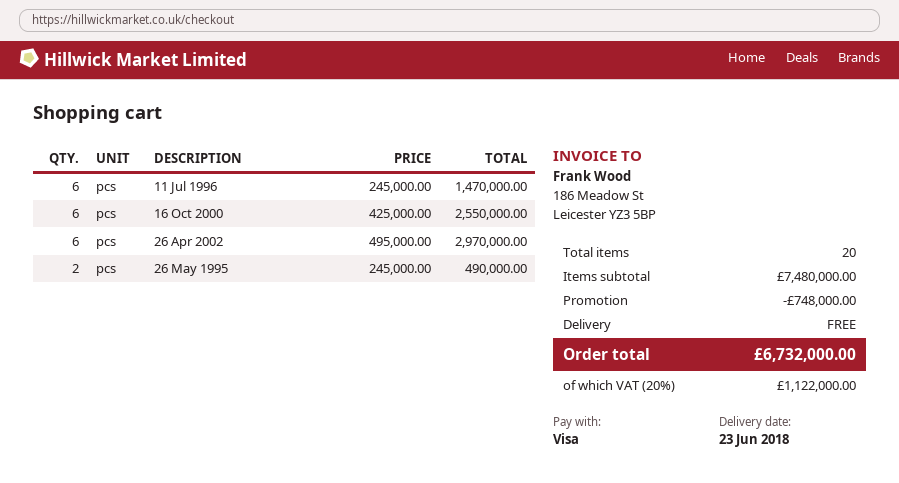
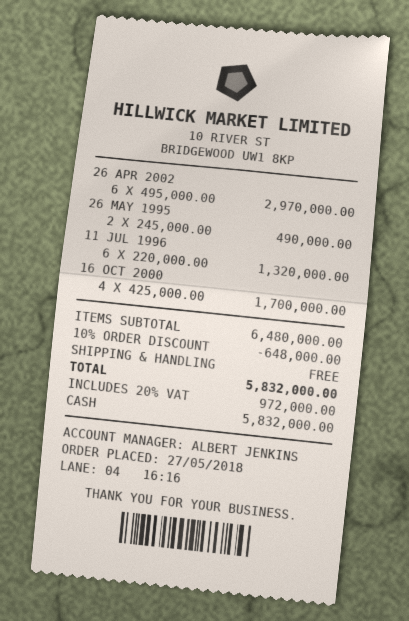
payment method: Visa -> cash
11 Jul 1996: 6 x 245000.00 = 1470000.00 -> 6 x 220000.00 = 1320000.00
16 Oct 2000: 6 x 425000.00 = 2550000.00 -> 4 x 425000.00 = 1700000.00
subtotal: 7480000.00 -> 6480000.00
discount: 748000.00 -> 648000.00
tax: 20% = 1122000.00 -> 20% = 972000.00
total: 6732000.00 -> 5832000.00

